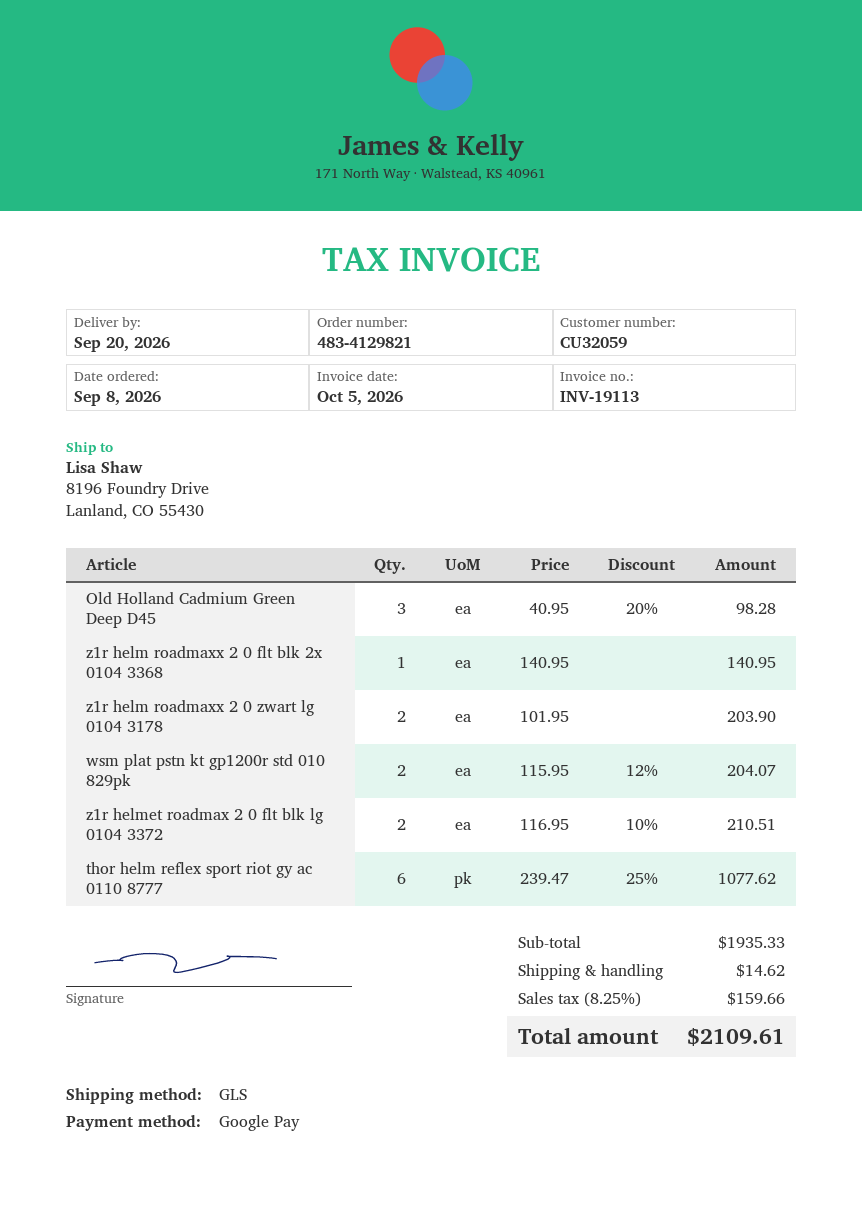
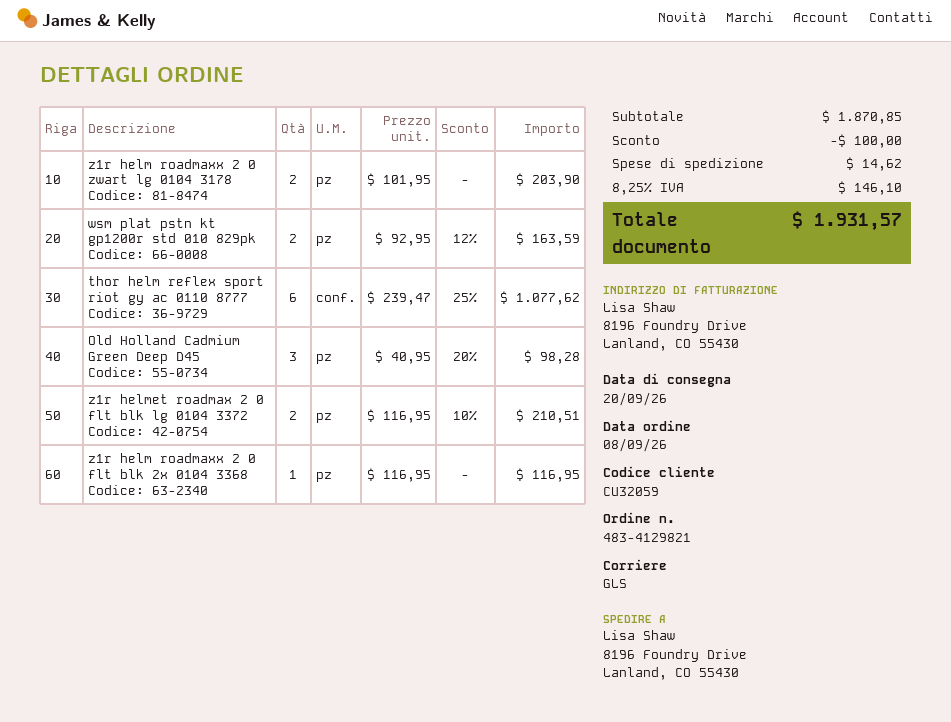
z1r helm roadmaxx 2 0 flt blk 2x 0104 3368: 1 x 140.95 = 140.95 -> 1 x 116.95 = 116.95
wsm plat pstn kt gp1200r std 010 829pk: 2 x 115.95 - 12% = 204.07 -> 2 x 92.95 - 12% = 163.59
subtotal: 1935.33 -> 1870.85
discount: none -> 100.00
tax: 8.25% = 159.66 -> 8.25% = 146.10
total: 2109.61 -> 1931.57

